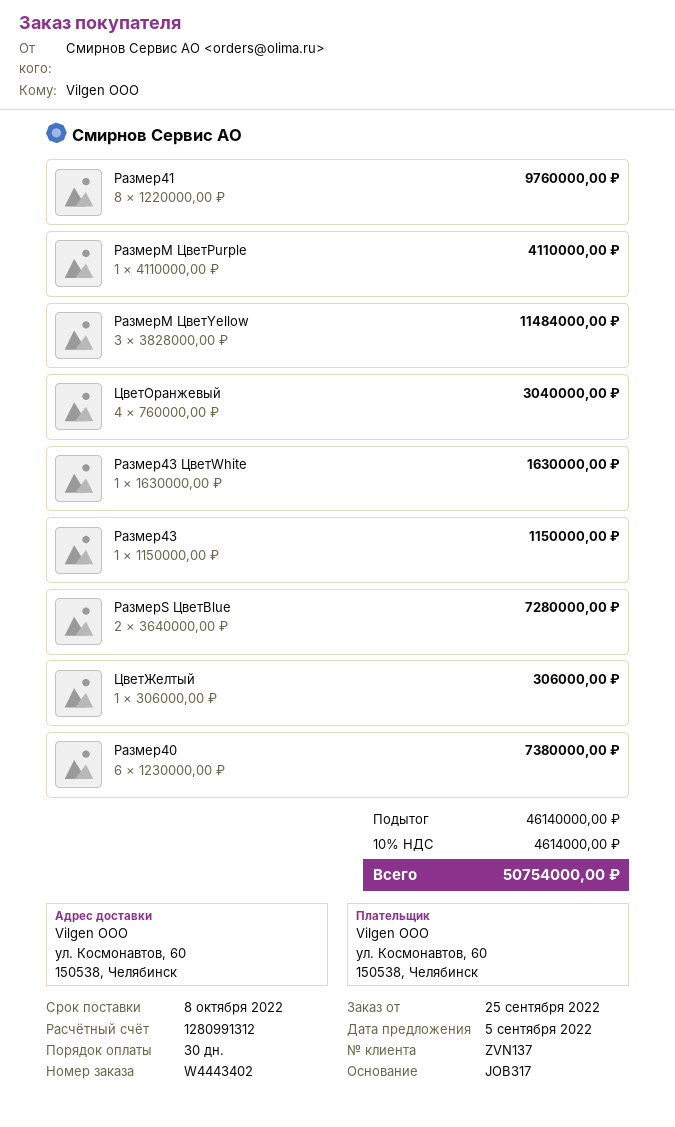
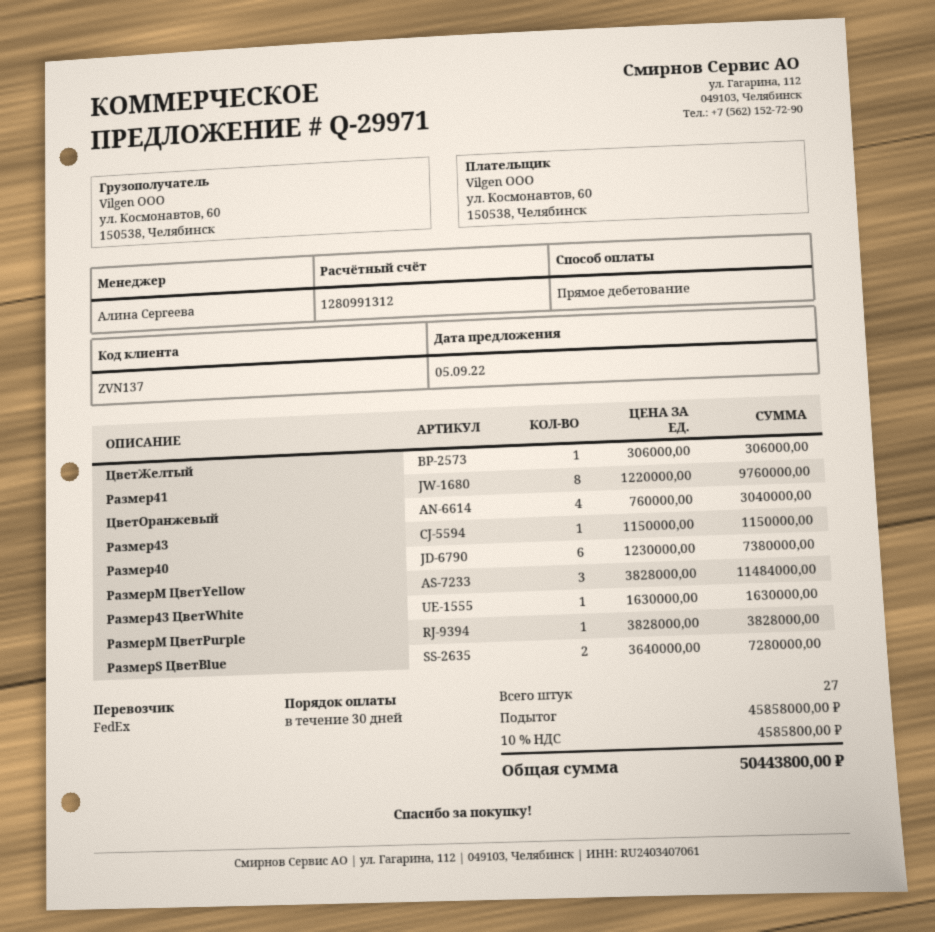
РазмерM ЦветPurple: 1 x 4110000.00 = 4110000.00 -> 1 x 3828000.00 = 3828000.00
subtotal: 46140000.00 -> 45858000.00
tax: 10% = 4614000.00 -> 10% = 4585800.00
total: 50754000.00 -> 50443800.00

